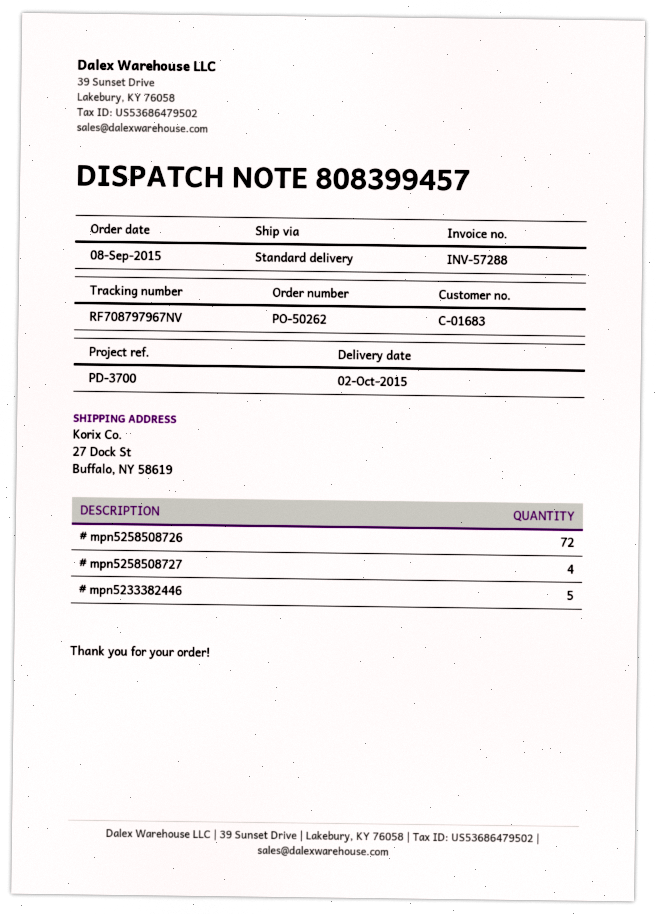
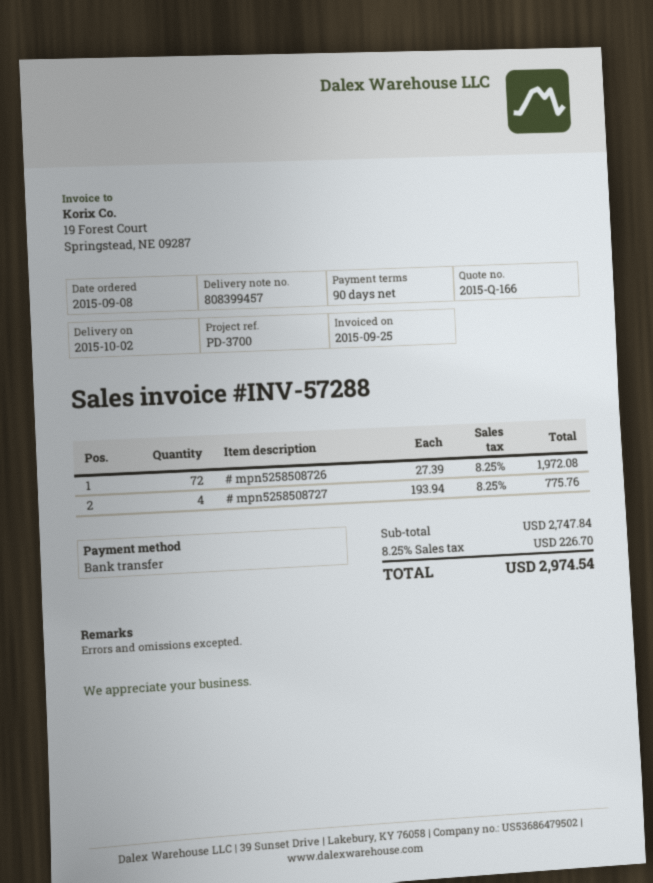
# mpn5233382446: 5 -> none

